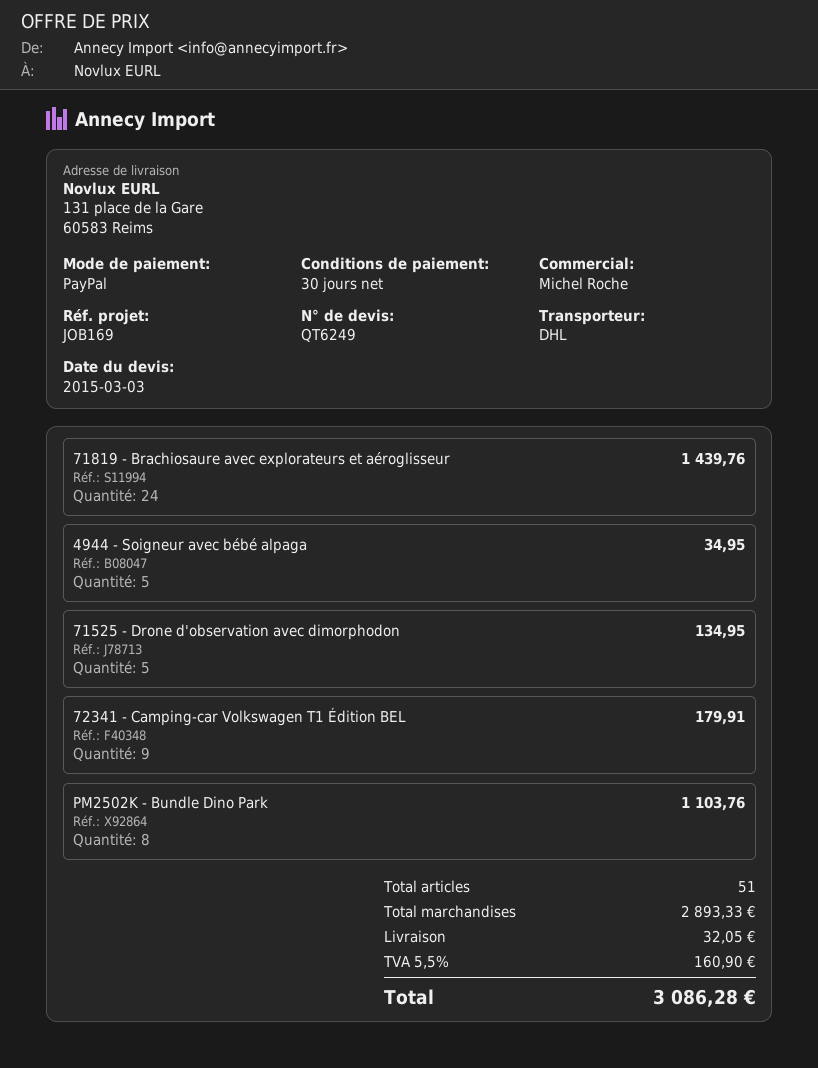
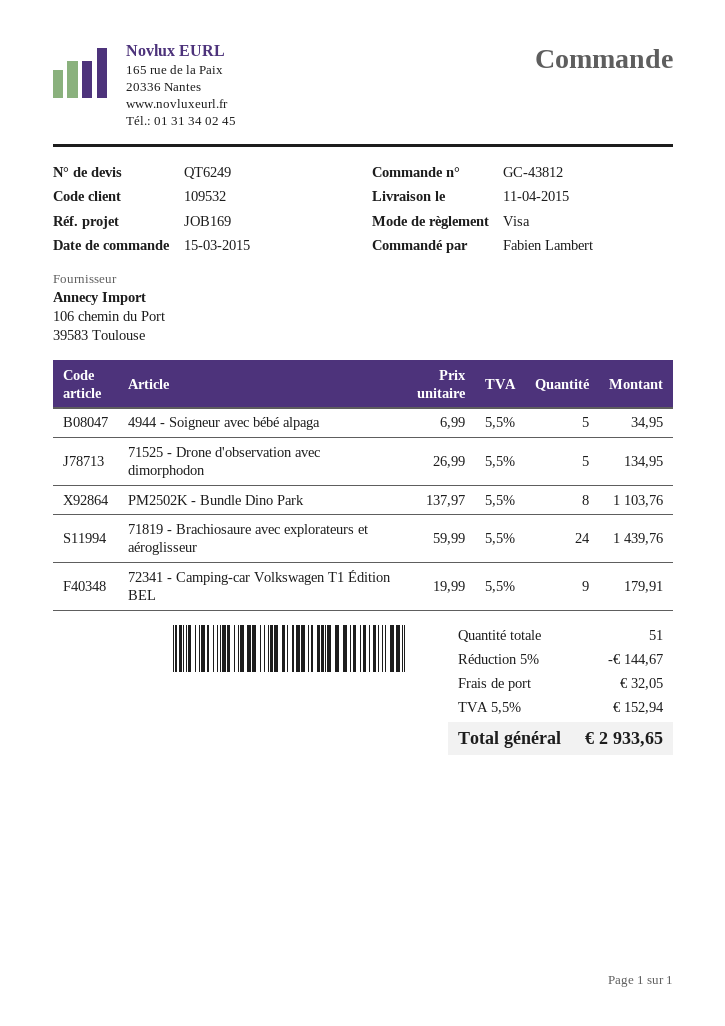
payment method: PayPal -> Visa
discount: none -> 5% = 144.67
tax: 5.5% = 160.90 -> 5.5% = 152.94
total: 3086.28 -> 2933.65

